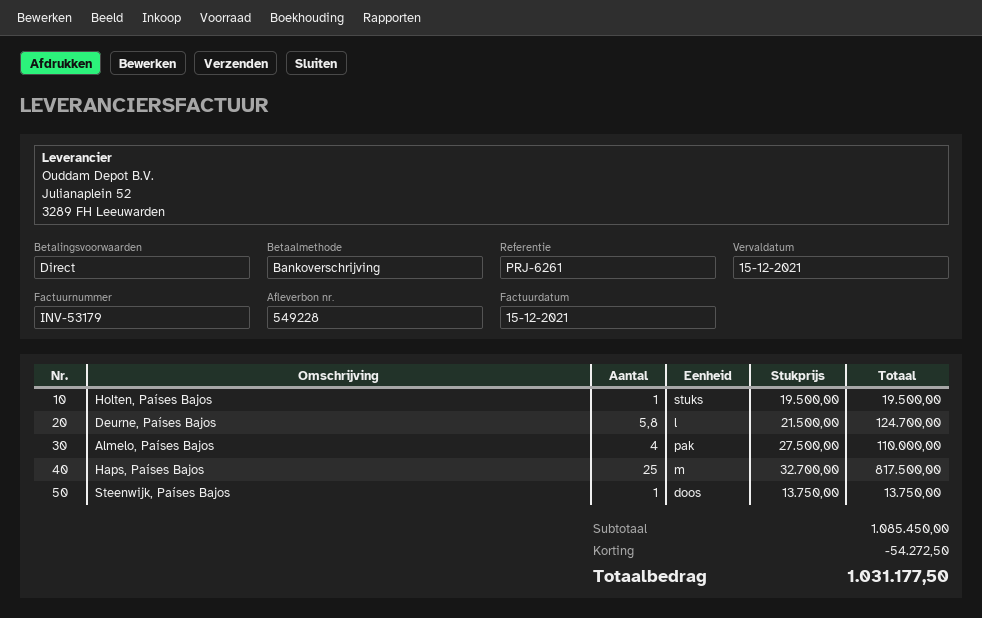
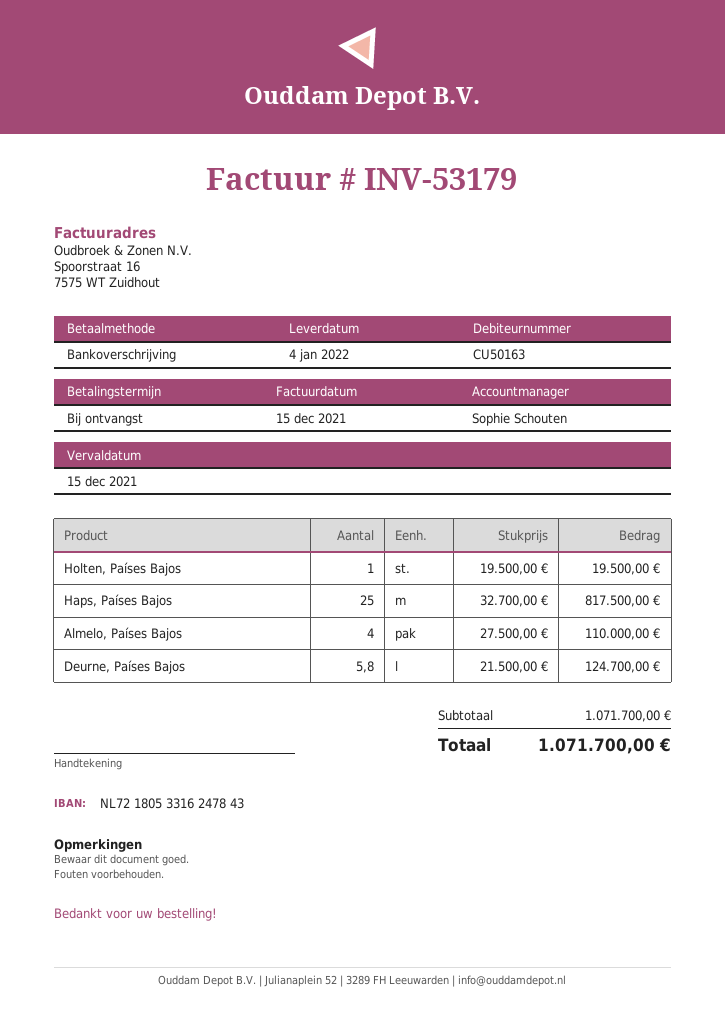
Steenwijk, Países Bajos: 1 x 13750.00 = 13750.00 -> none
subtotal: 1085450.00 -> 1071700.00
discount: 54272.50 -> none
total: 1031177.50 -> 1071700.00

